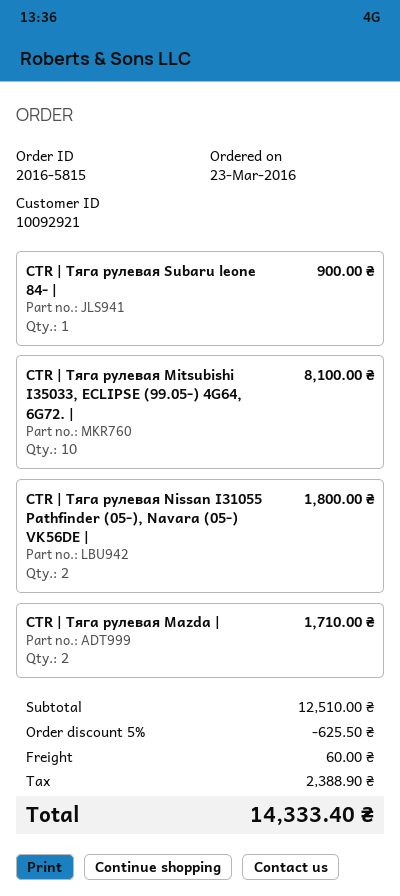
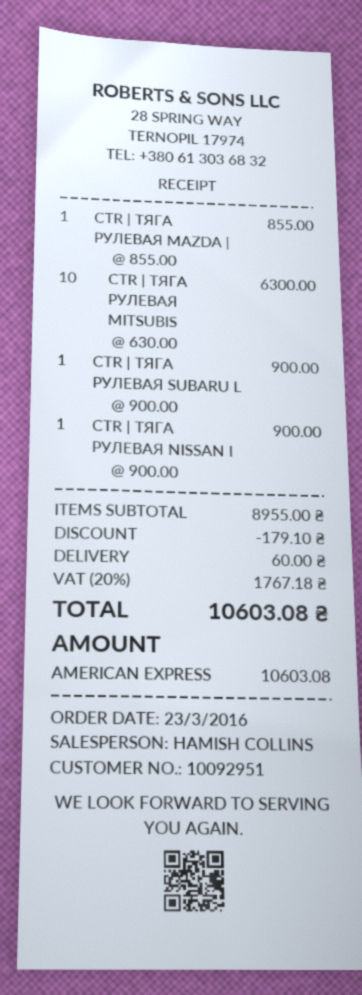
customer number: 10092921 -> 10092951
CTR | Тяга рулевая Mitsubishi I35033, ECLIPSE (99.05-) 4G64, 6G72. |: 10 for 8100.00 -> 10 for 6300.00
CTR | Тяга рулевая Nissan I31055 Pathfinder (05-), Navara (05-) VK56DE |: 2 for 1800.00 -> 1 for 900.00
CTR | Тяга рулевая Mazda |: 2 for 1710.00 -> 1 for 855.00
subtotal: 12510.00 -> 8955.00
discount: 625.50 -> 179.10
tax: 2388.90 -> 1767.18
total: 14333.40 -> 10603.08

